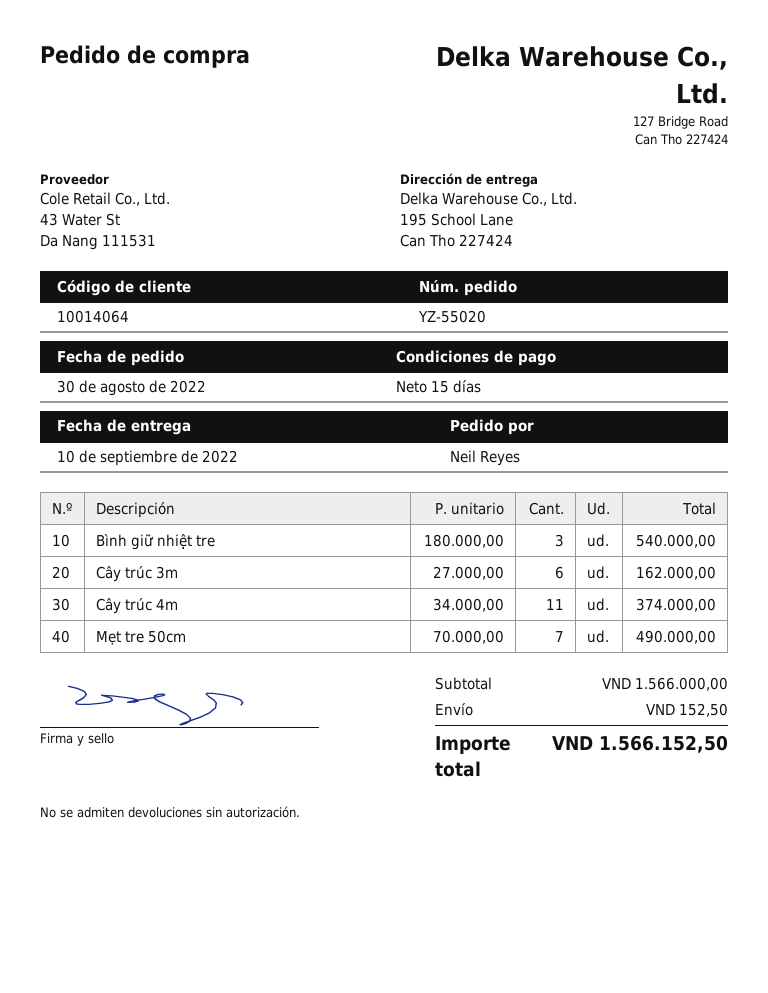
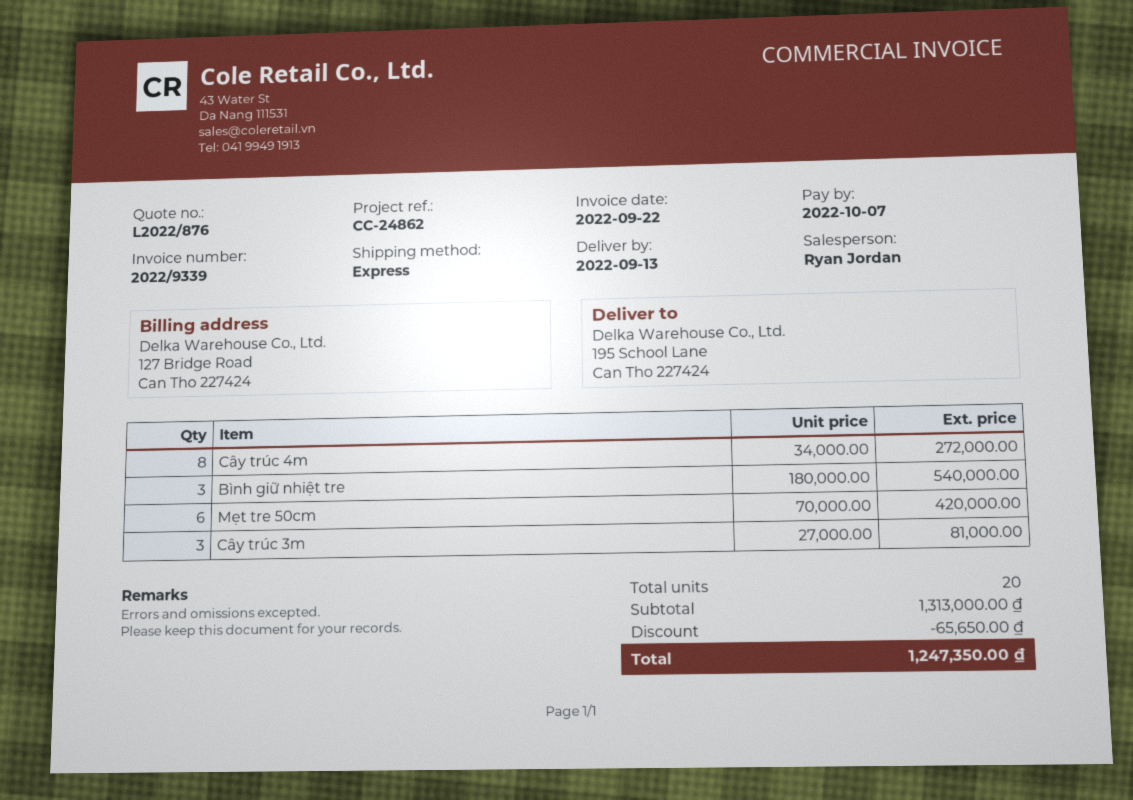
delivery date: 2022-09-10 -> 2022-09-13
Cây trúc 3m: 6 x 27000.00 = 162000.00 -> 3 x 27000.00 = 81000.00
Cây trúc 4m: 11 x 34000.00 = 374000.00 -> 8 x 34000.00 = 272000.00
Mẹt tre 50cm: 7 x 70000.00 = 490000.00 -> 6 x 70000.00 = 420000.00
subtotal: 1566000.00 -> 1313000.00
discount: none -> 65650.00
shipping: 152.50 -> none
total: 1566152.50 -> 1247350.00

